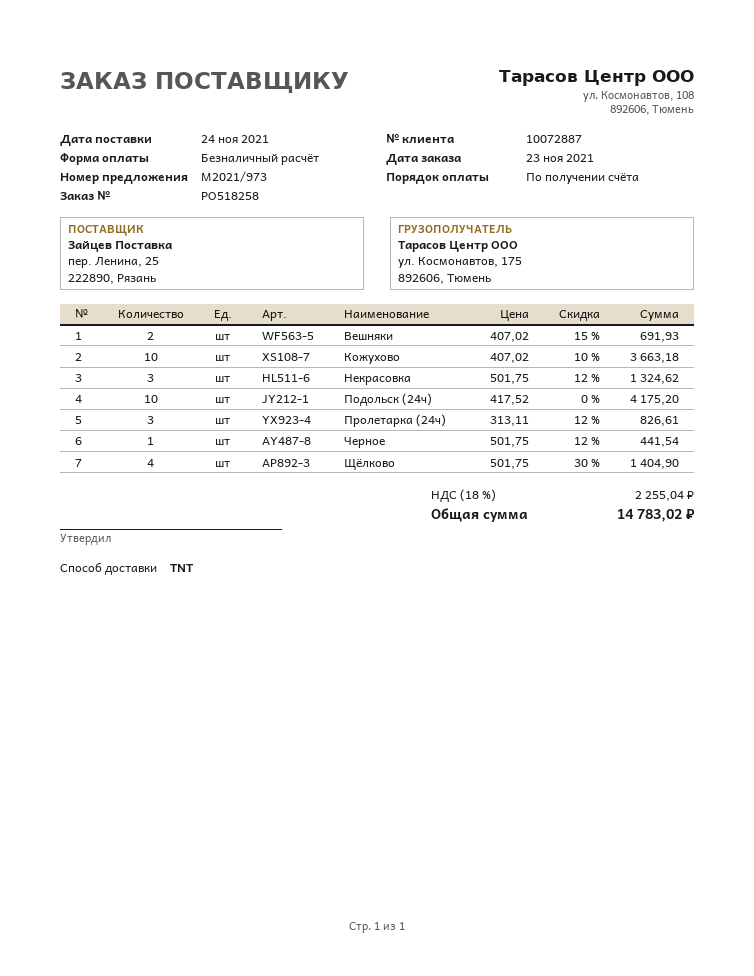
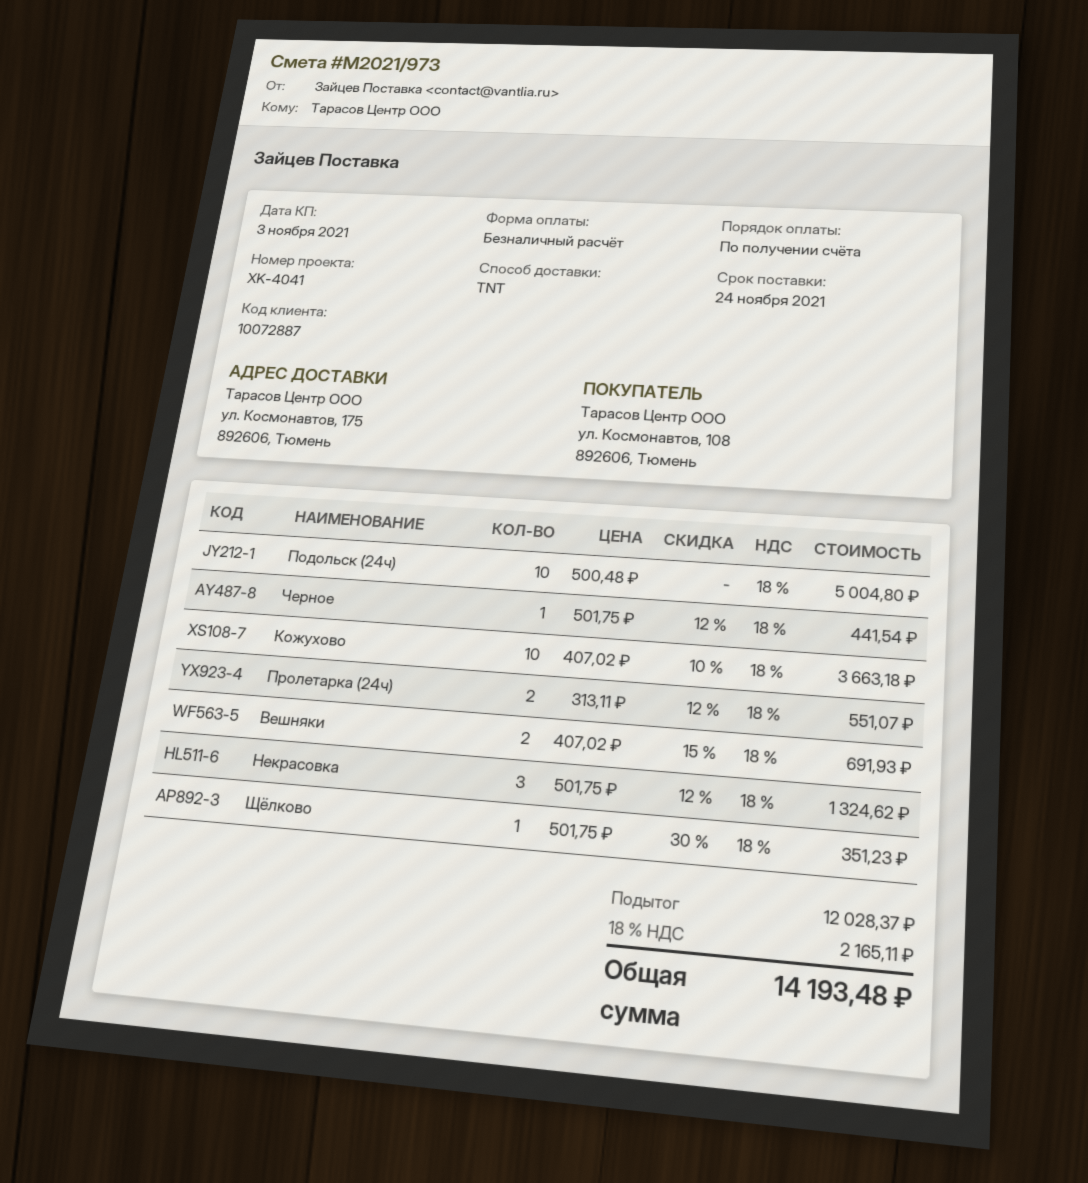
Подольск (24ч): 10 x 417.52 = 4175.20 -> 10 x 500.48 = 5004.80
Пролетарка (24ч): 3 x 313.11 - 12% = 826.61 -> 2 x 313.11 - 12% = 551.07
Щёлково: 4 x 501.75 - 30% = 1404.90 -> 1 x 501.75 - 30% = 351.23
tax: 18% = 2255.04 -> 18% = 2165.11
total: 14783.02 -> 14193.48

